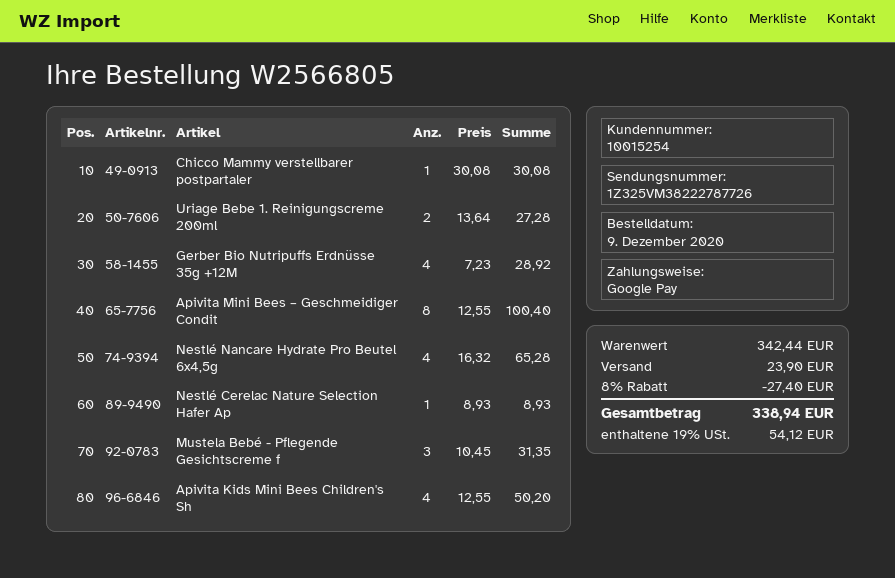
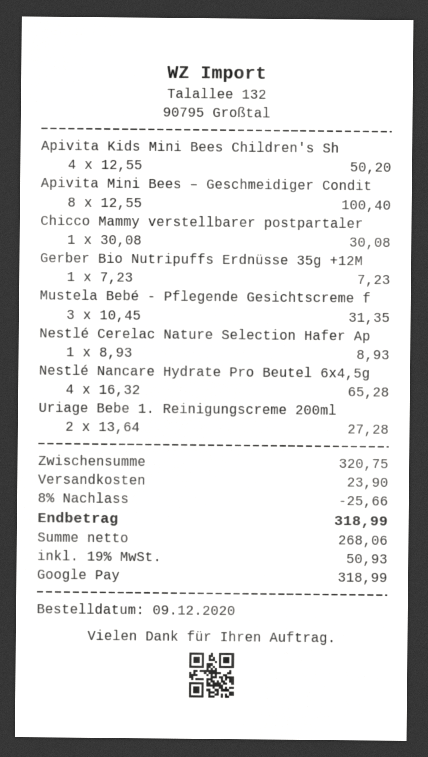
Gerber Bio Nutripuffs Erdnüsse 35g +12M: 4 x 7.23 = 28.92 -> 1 x 7.23 = 7.23
subtotal: 342.44 -> 320.75
discount: 8% = 27.40 -> 8% = 25.66
tax: 19% = 54.12 -> 19% = 50.93
total: 338.94 -> 318.99

